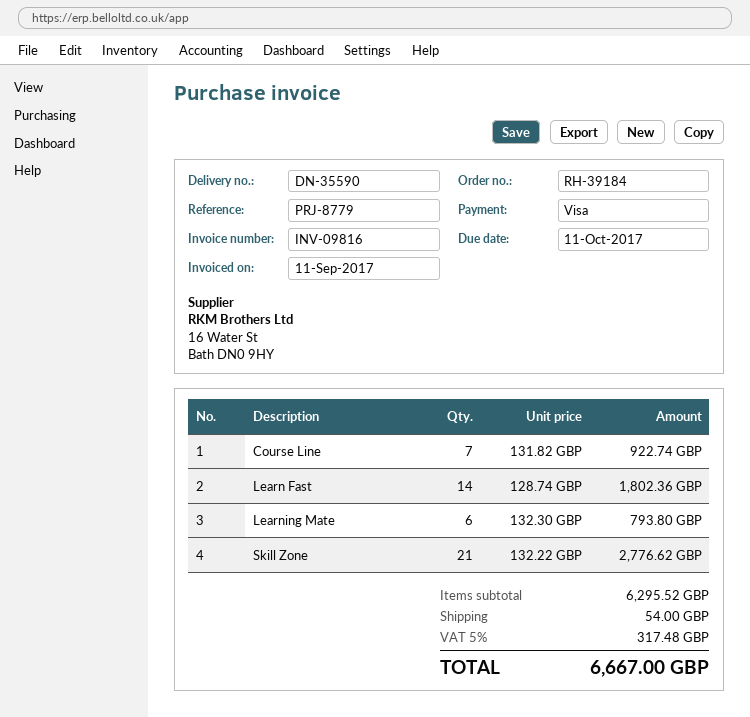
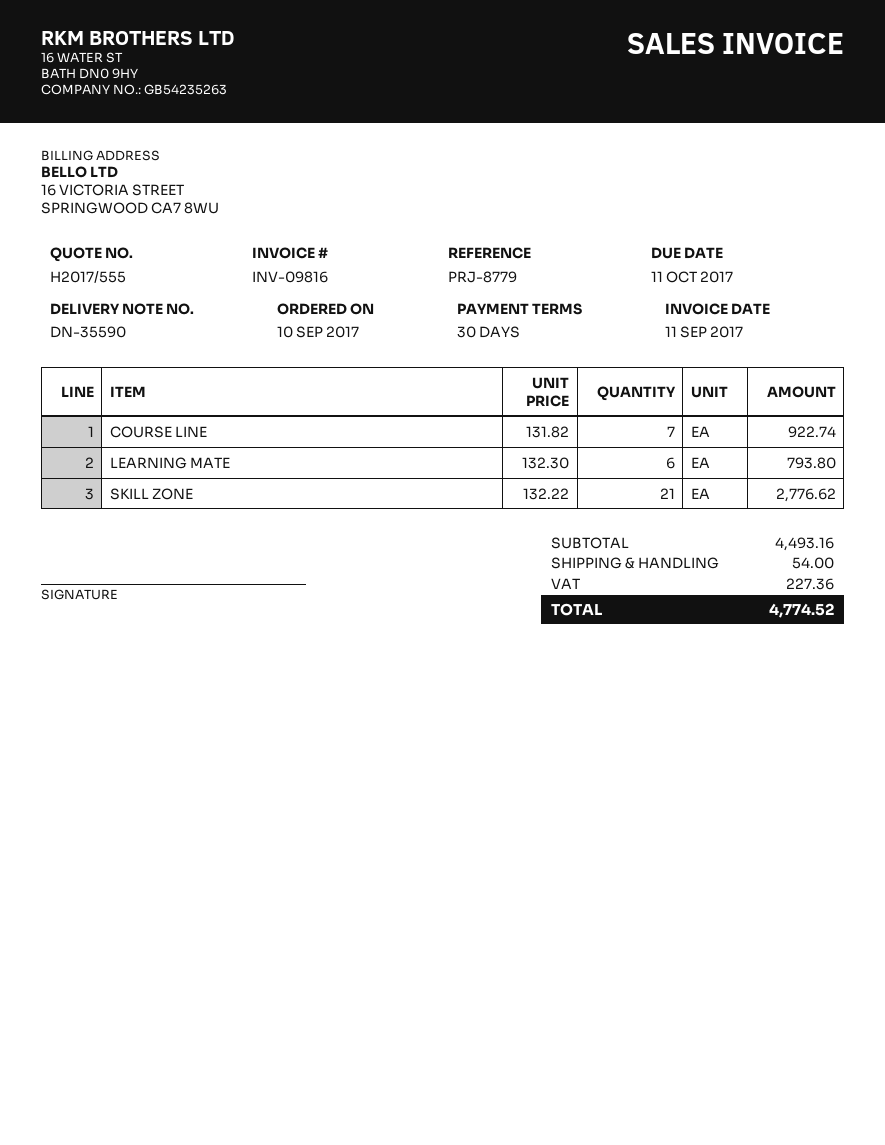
Learn Fast: 14 x 128.74 = 1802.36 -> none
subtotal: 6295.52 -> 4493.16
tax: 317.48 -> 227.36
total: 6667.00 -> 4774.52

